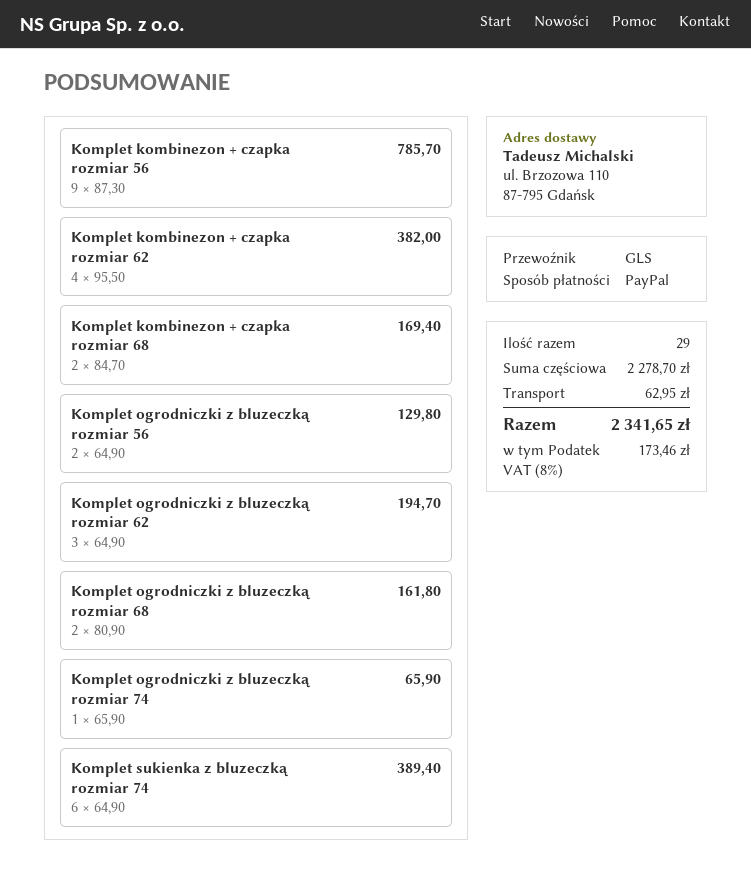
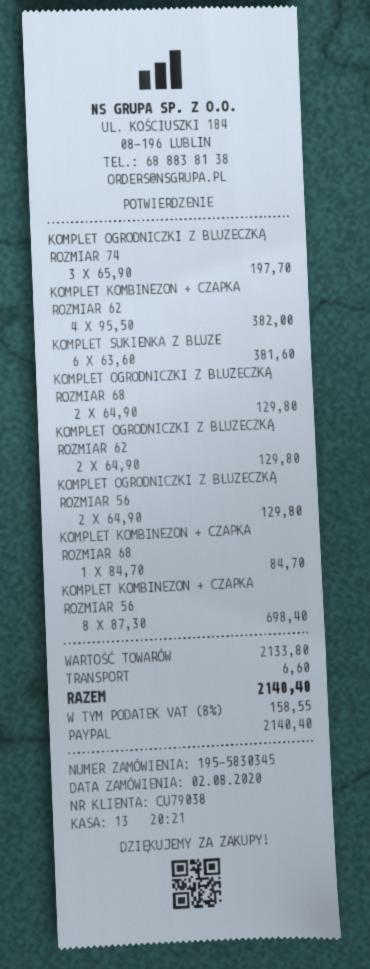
Komplet kombinezon + czapka rozmiar 56: 9 x 87.30 = 785.70 -> 8 x 87.30 = 698.40
Komplet kombinezon + czapka rozmiar 68: 2 x 84.70 = 169.40 -> 1 x 84.70 = 84.70
Komplet ogrodniczki z bluzeczką rozmiar 62: 3 x 64.90 = 194.70 -> 2 x 64.90 = 129.80
Komplet ogrodniczki z bluzeczką rozmiar 68: 2 x 80.90 = 161.80 -> 2 x 64.90 = 129.80
Komplet ogrodniczki z bluzeczką rozmiar 74: 1 x 65.90 = 65.90 -> 3 x 65.90 = 197.70
Komplet sukienka z bluzeczką rozmiar 74: 6 x 64.90 = 389.40 -> 6 x 63.60 = 381.60
subtotal: 2278.70 -> 2133.80
shipping: 62.95 -> 6.60
tax: 8% = 173.46 -> 8% = 158.55
total: 2341.65 -> 2140.40

